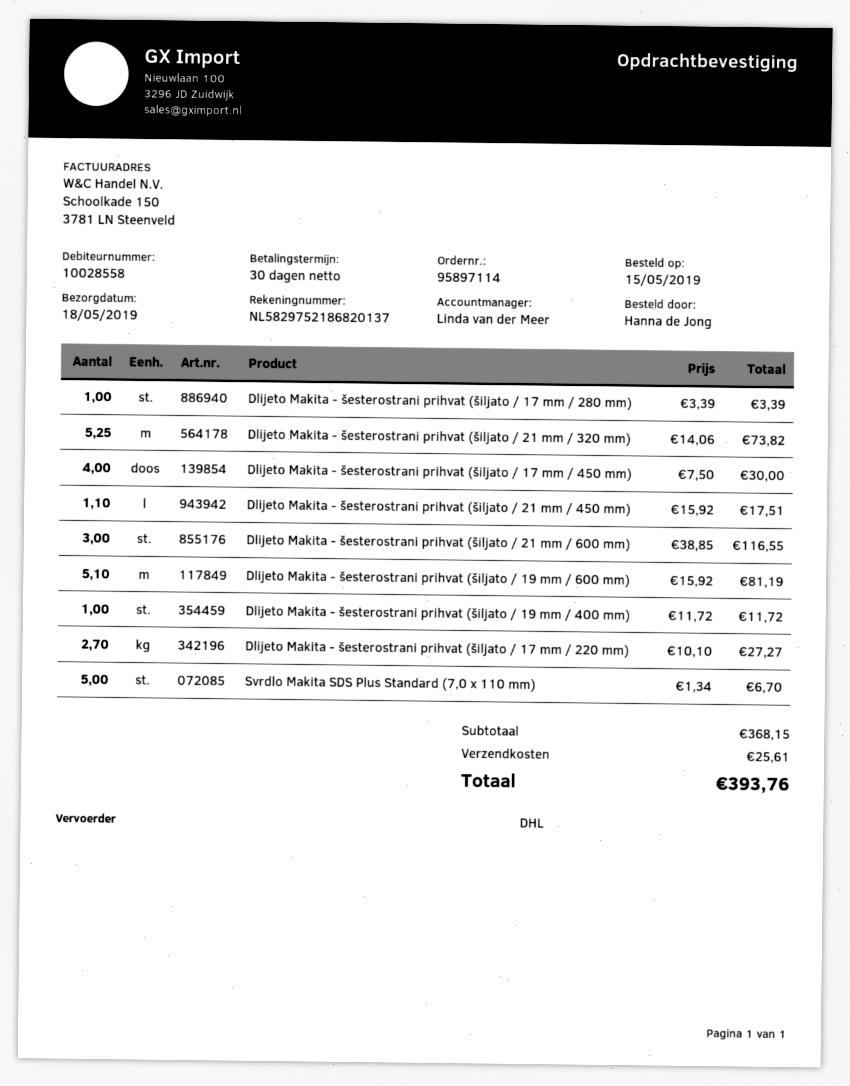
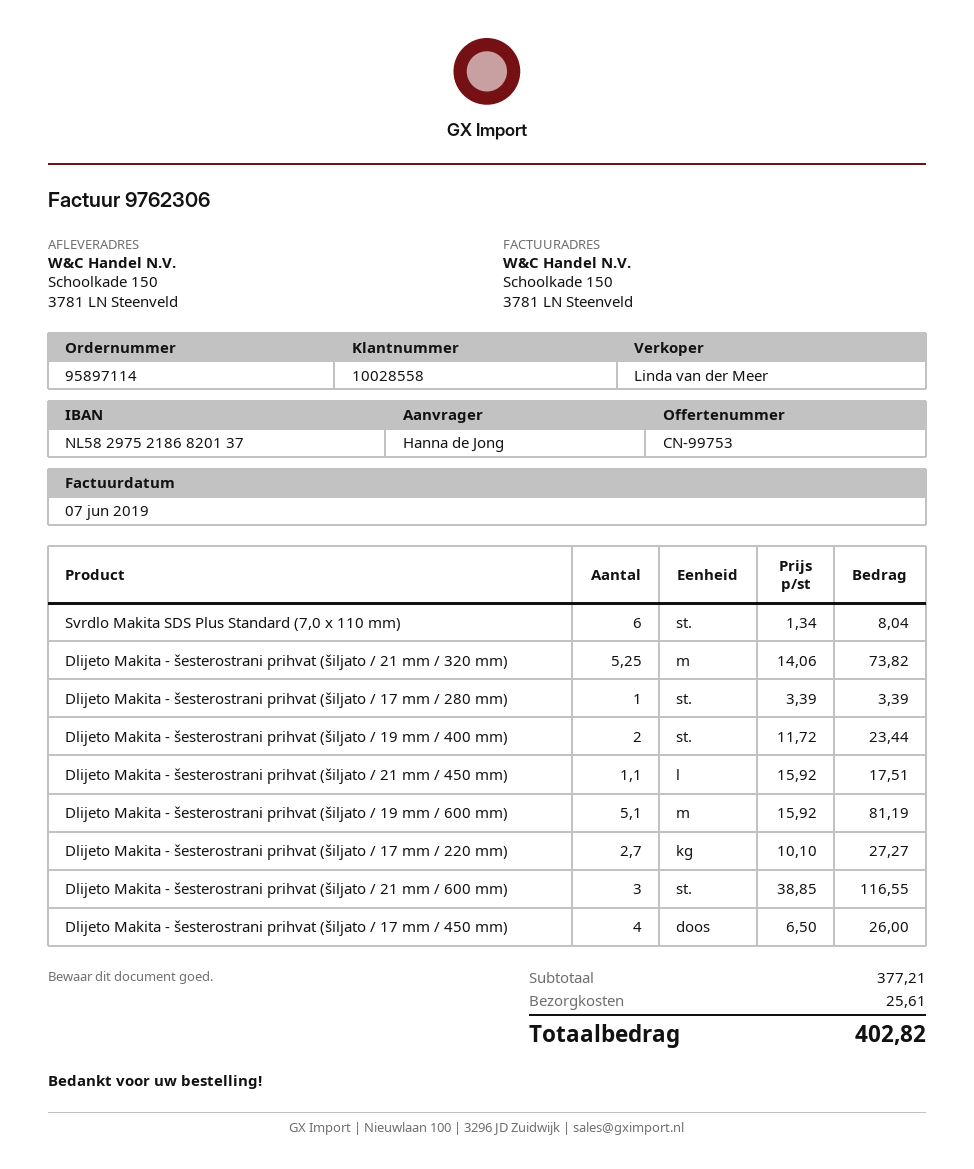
Dlijeto Makita - šesterostrani prihvat (šiljato / 17 mm / 450 mm): 4 x 7.50 = 30.00 -> 4 x 6.50 = 26.00
Dlijeto Makita - šesterostrani prihvat (šiljato / 19 mm / 400 mm): 1 x 11.72 = 11.72 -> 2 x 11.72 = 23.44
Svrdlo Makita SDS Plus Standard (7,0 x 110 mm): 5 x 1.34 = 6.70 -> 6 x 1.34 = 8.04
subtotal: 368.15 -> 377.21
total: 393.76 -> 402.82

